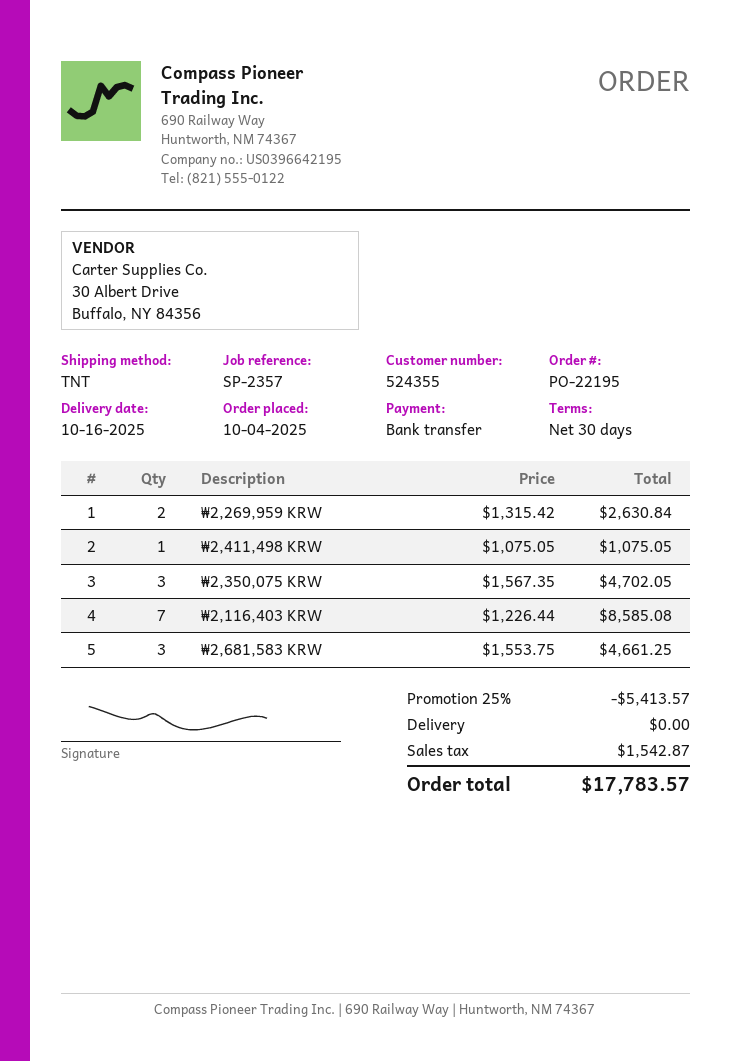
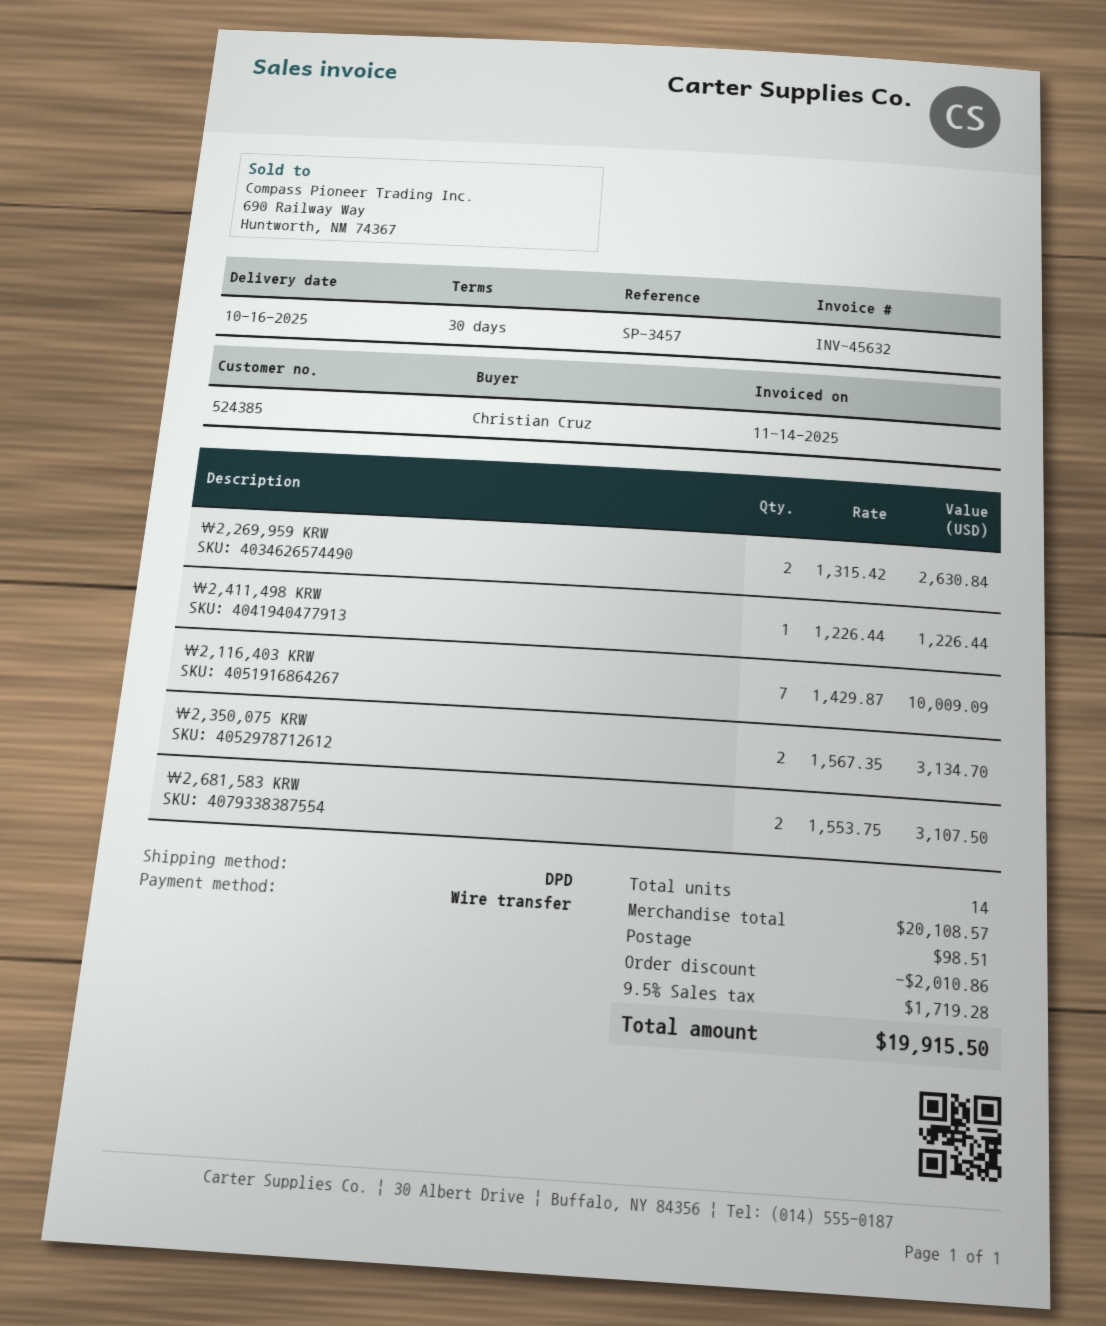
customer number: 524355 -> 524385
reference: SP-2357 -> SP-3457
shipping method: TNT -> DPD
₩2,411,498 KRW: 1 x 1075.05 = 1075.05 -> 1 x 1226.44 = 1226.44
₩2,350,075 KRW: 3 x 1567.35 = 4702.05 -> 2 x 1567.35 = 3134.70
₩2,116,403 KRW: 7 x 1226.44 = 8585.08 -> 7 x 1429.87 = 10009.09
₩2,681,583 KRW: 3 x 1553.75 = 4661.25 -> 2 x 1553.75 = 3107.50
discount: 5413.57 -> 2010.86
shipping: 0.00 -> 98.51
tax: 1542.87 -> 1719.28
total: 17783.57 -> 19915.50

